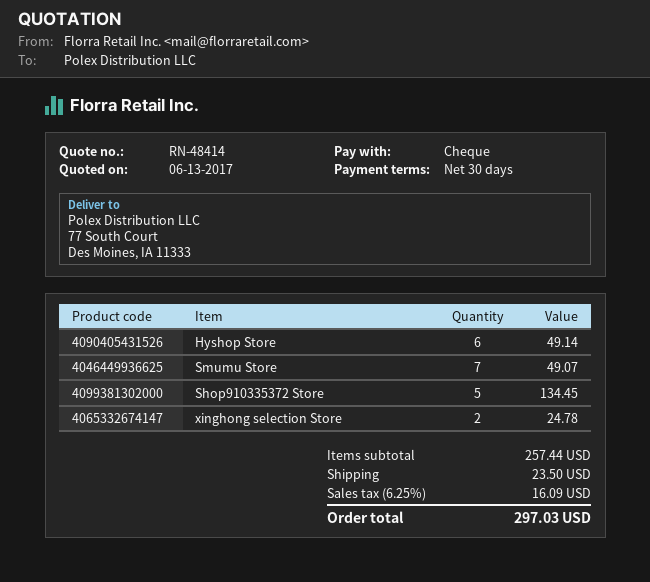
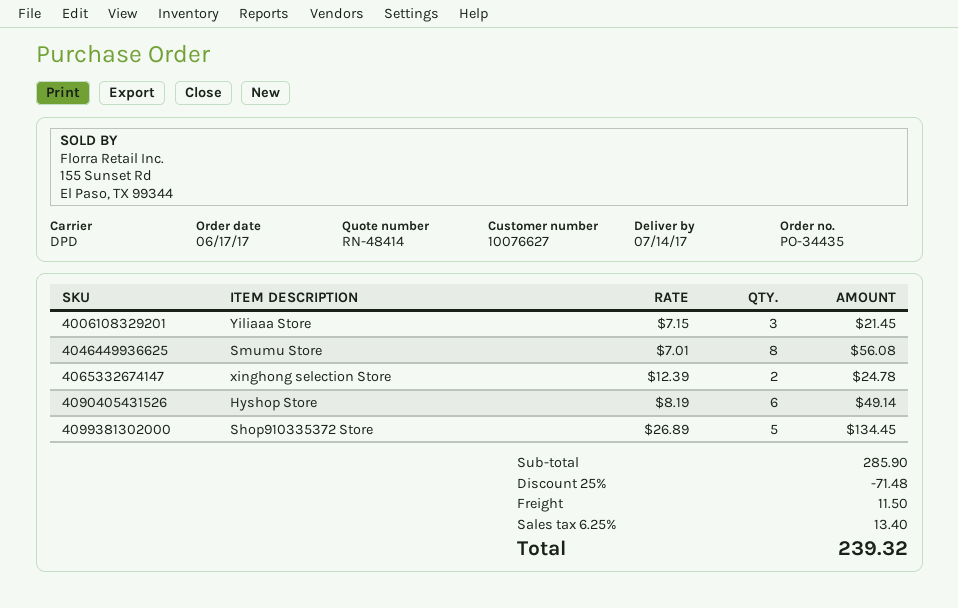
Smumu Store: 7 for 49.07 -> 8 for 56.08
Yiliaaa Store: none -> 3 for 21.45
subtotal: 257.44 -> 285.90
discount: none -> 25% = 71.48
shipping: 23.50 -> 11.50
tax: 6.25% = 16.09 -> 6.25% = 13.40
total: 297.03 -> 239.32

